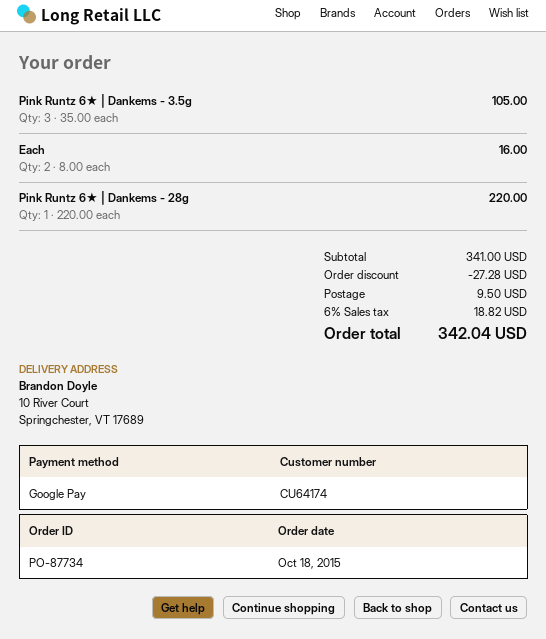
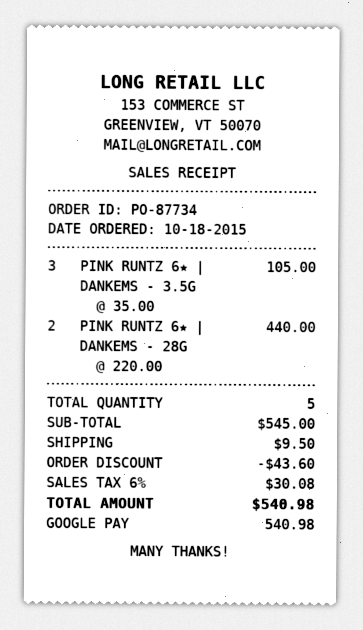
Each: 2 x 8.00 = 16.00 -> none
Pink Runtz 6★ | Dankems - 28g: 1 x 220.00 = 220.00 -> 2 x 220.00 = 440.00
subtotal: 341.00 -> 545.00
discount: 27.28 -> 43.60
tax: 6% = 18.82 -> 6% = 30.08
total: 342.04 -> 540.98

